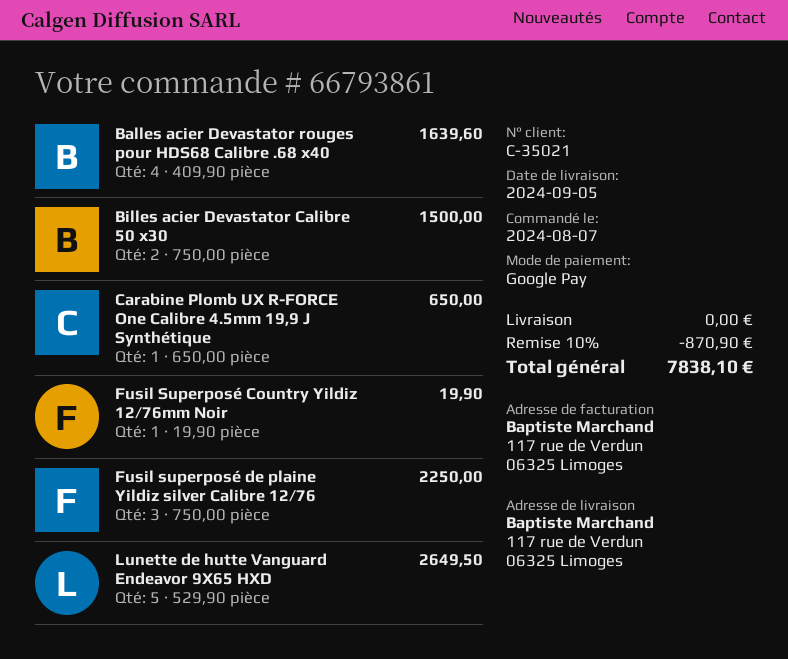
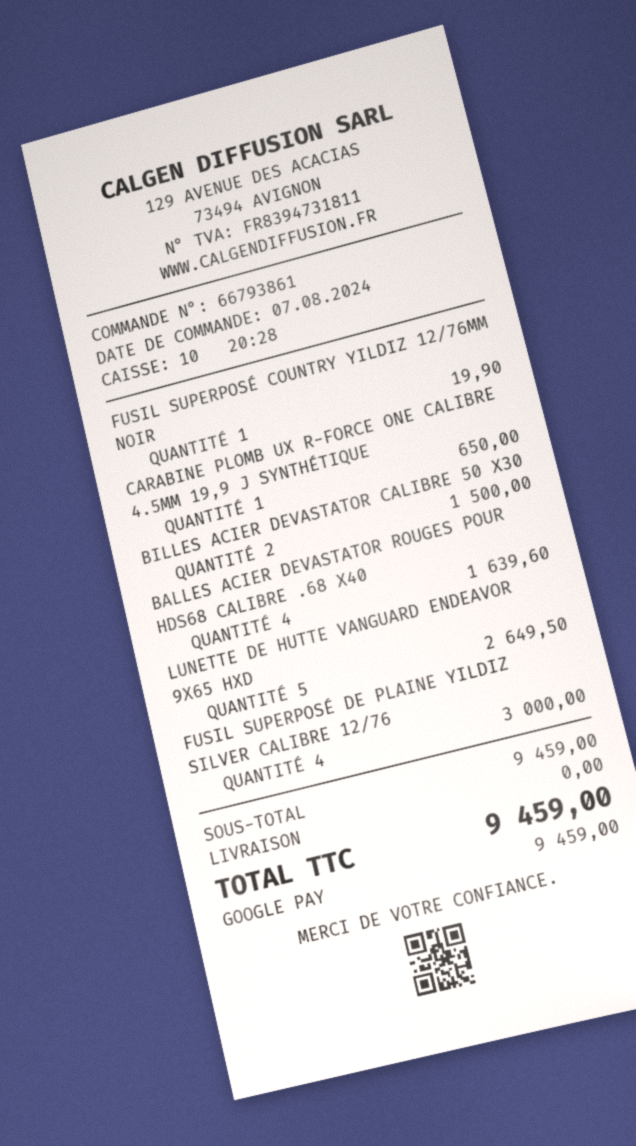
Fusil superposé de plaine Yildiz silver Calibre 12/76: 3 for 2250.00 -> 4 for 3000.00
discount: 10% = 870.90 -> none
total: 7838.10 -> 9459.00

